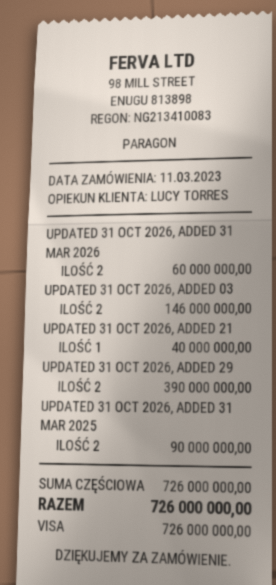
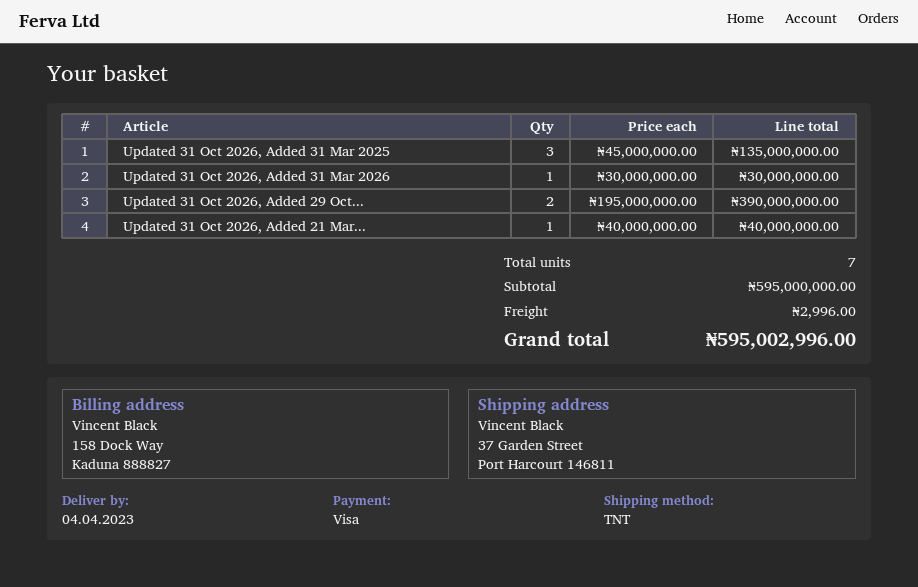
UPDATED 31 OCT 2026, ADDED 31 MAR 2026: 2 for 60000000.00 -> 1 for 30000000.00
UPDATED 31 OCT 2026, ADDED 03: 2 for 146000000.00 -> none
UPDATED 31 OCT 2026, ADDED 31 MAR 2025: 2 for 90000000.00 -> 3 for 135000000.00
subtotal: 726000000.00 -> 595000000.00
shipping: none -> 2996.00
total: 726000000.00 -> 595002996.00

